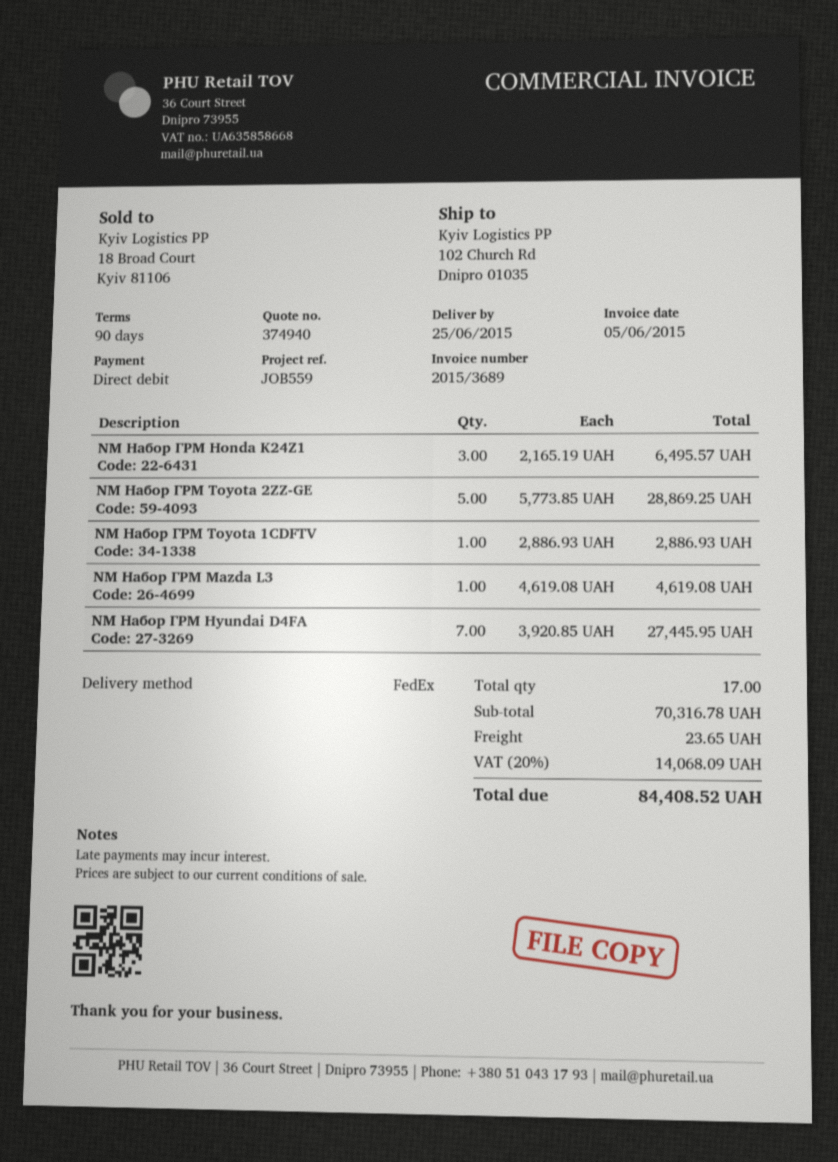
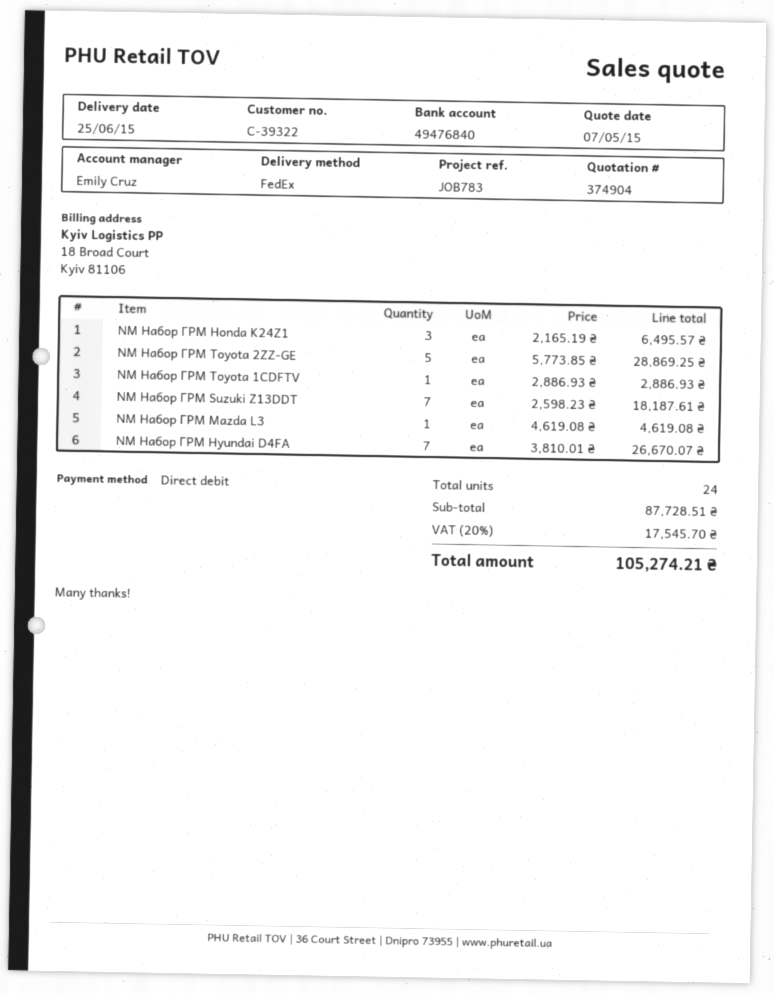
quote number: 374940 -> 374904
reference: JOB559 -> JOB783
NM Набор ГРМ Hyundai D4FA: 7 x 3920.85 = 27445.95 -> 7 x 3810.01 = 26670.07
NM Набор ГРМ Suzuki Z13DDT: none -> 7 x 2598.23 = 18187.61
total quantity: 17 -> 24
subtotal: 70316.78 -> 87728.51
shipping: 23.65 -> none
tax: 20% = 14068.09 -> 20% = 17545.70
total: 84408.52 -> 105274.21

